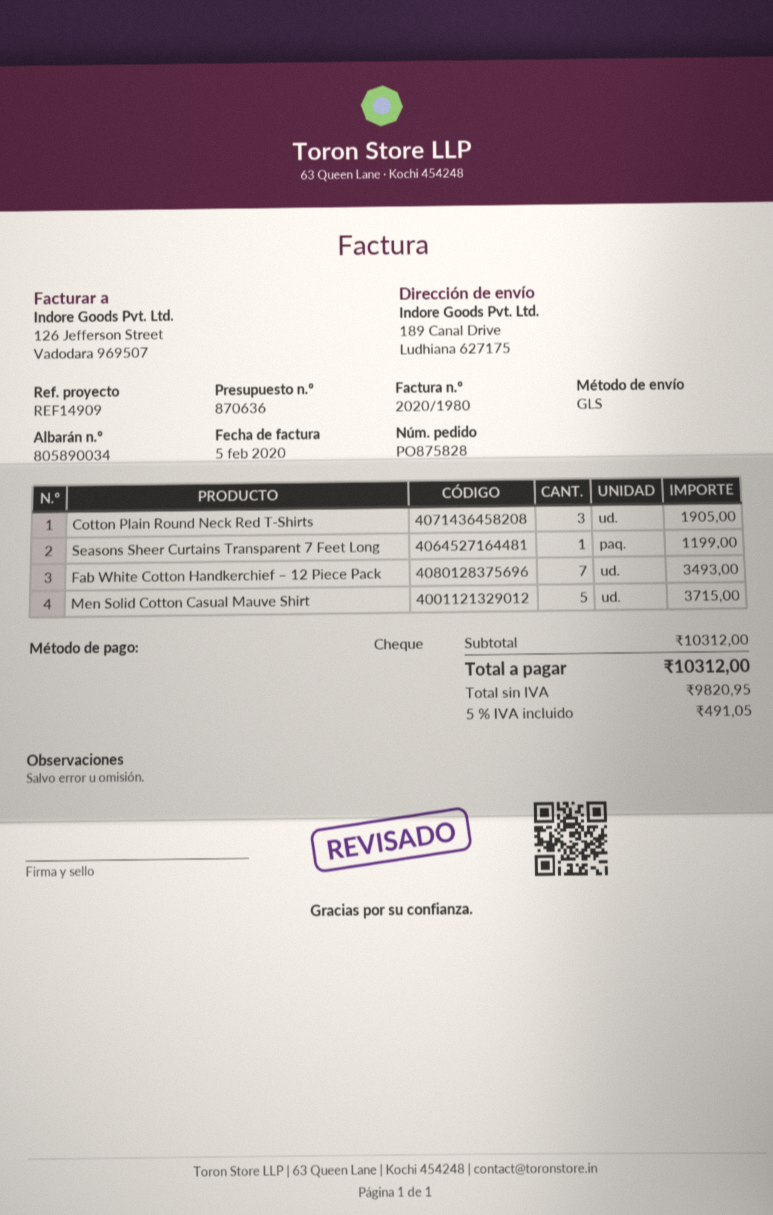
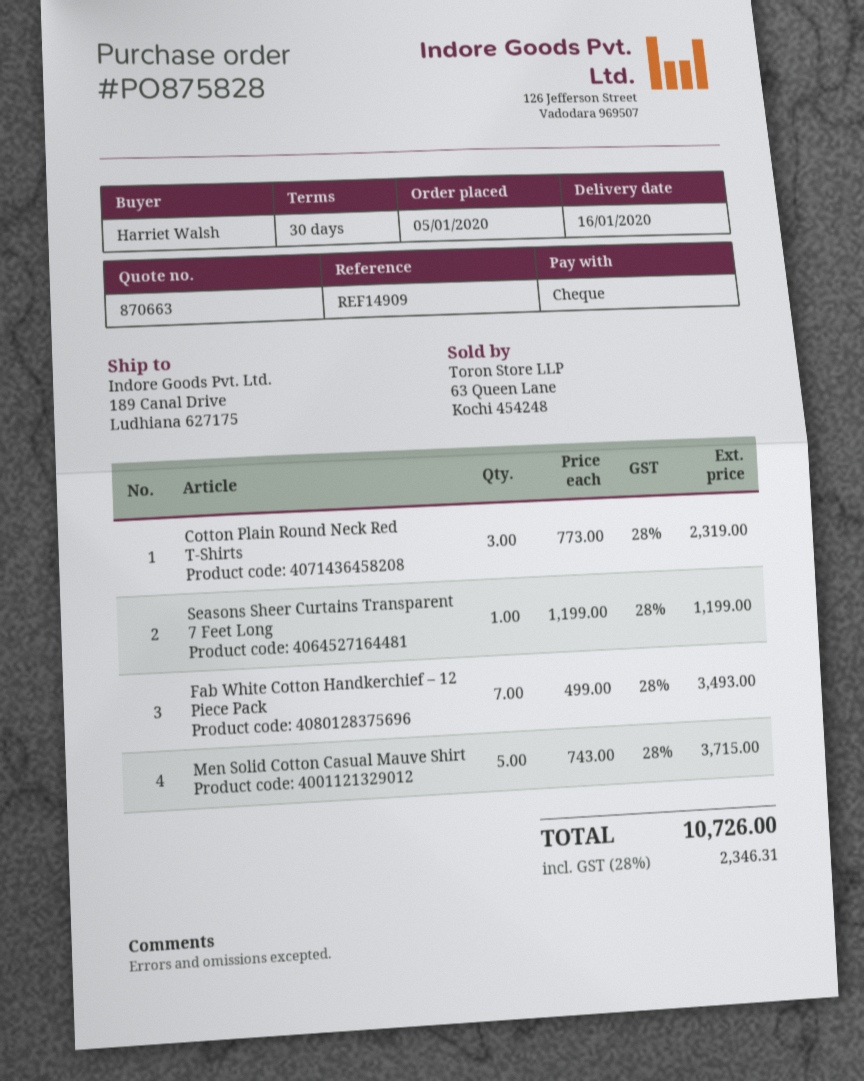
quote number: 870636 -> 870663
Cotton Plain Round Neck Red T-Shirts: 3 for 1905.00 -> 3 for 2319.00
tax: 5% = 491.05 -> 28% = 2346.31
total: 10312.00 -> 10726.00

